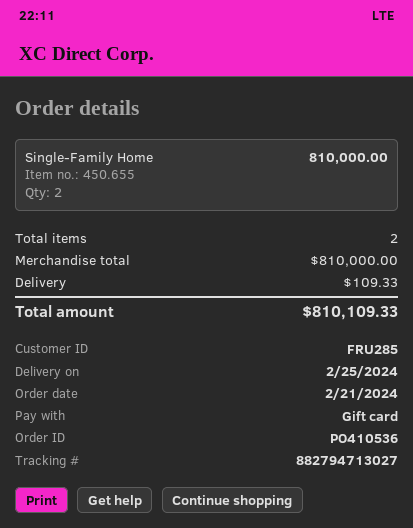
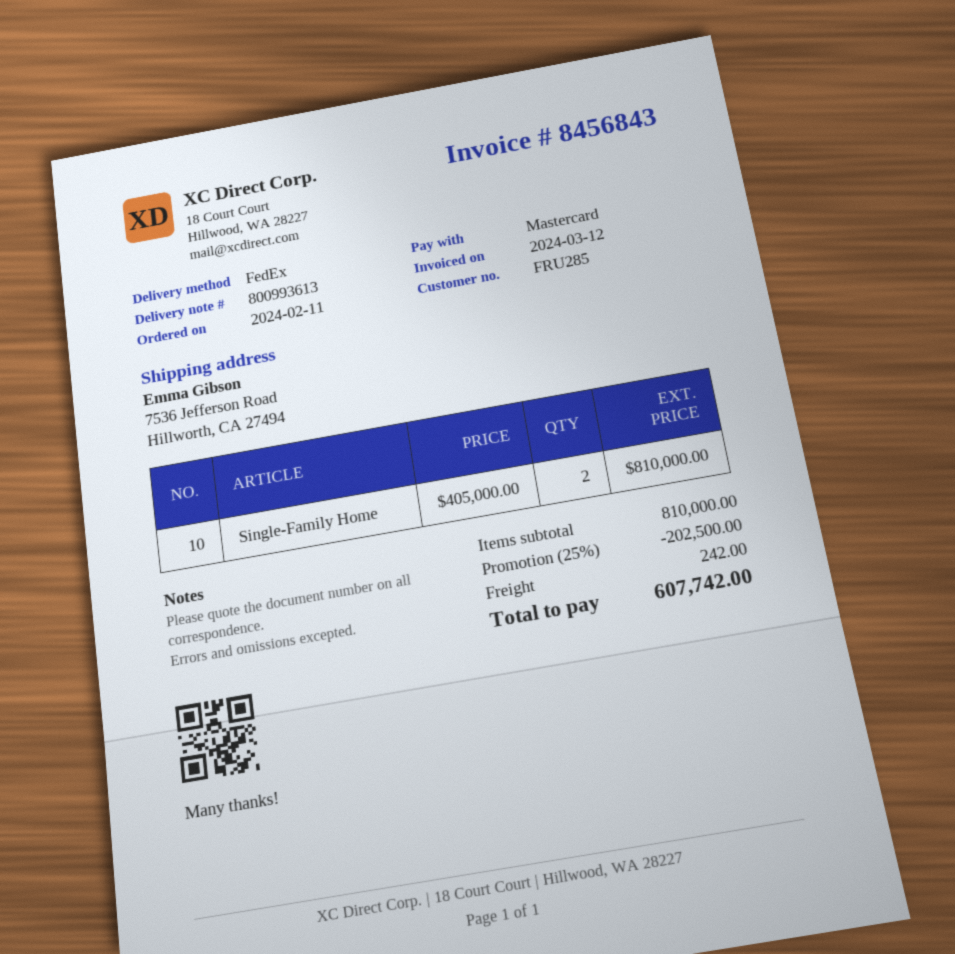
order date: 2024-02-21 -> 2024-02-11
payment method: gift card -> Mastercard
discount: none -> 25% = 202500.00
shipping: 109.33 -> 242.00
total: 810109.33 -> 607742.00

